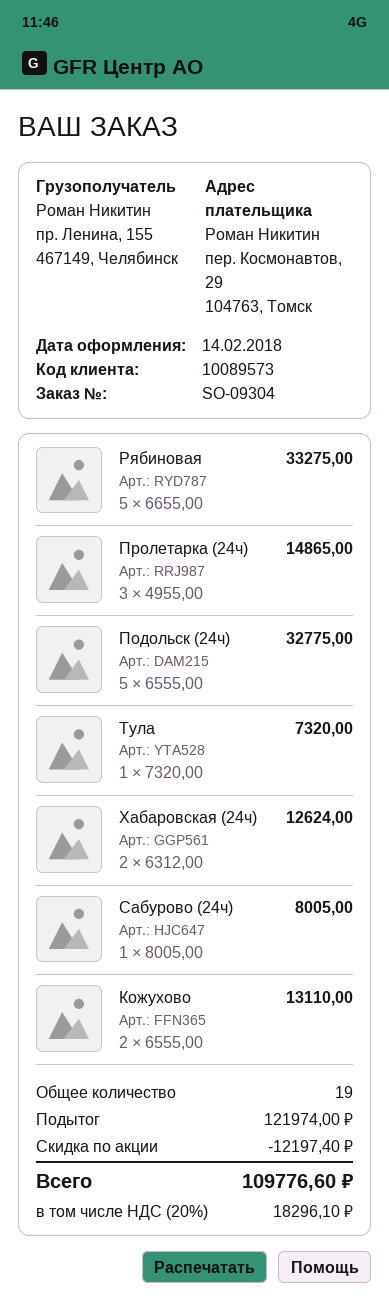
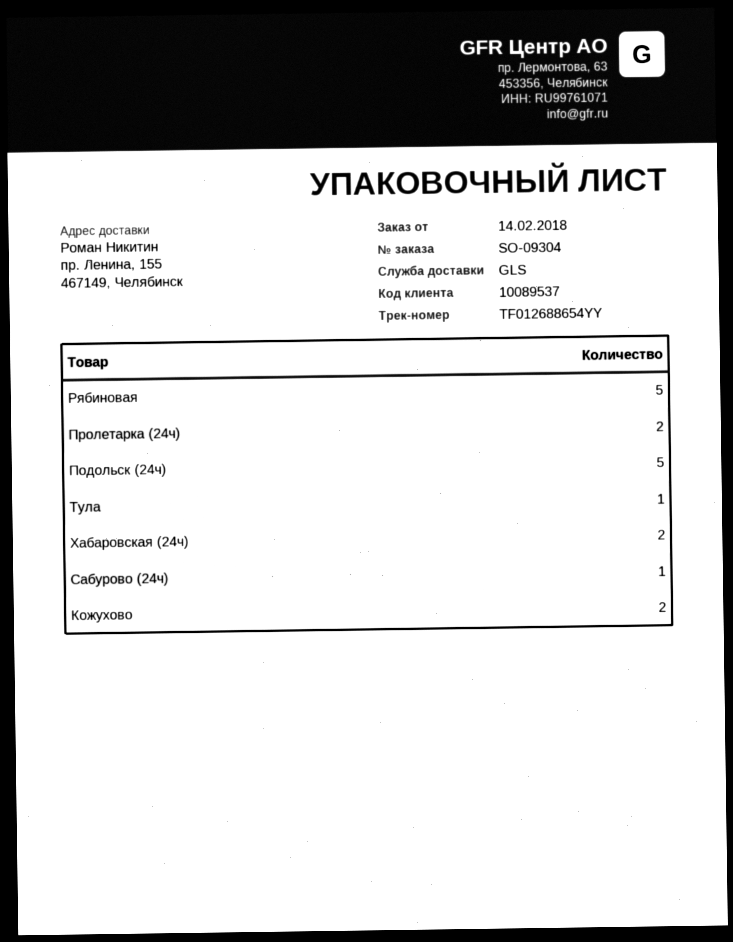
customer number: 10089573 -> 10089537
Пролетарка (24ч): 3 -> 2

